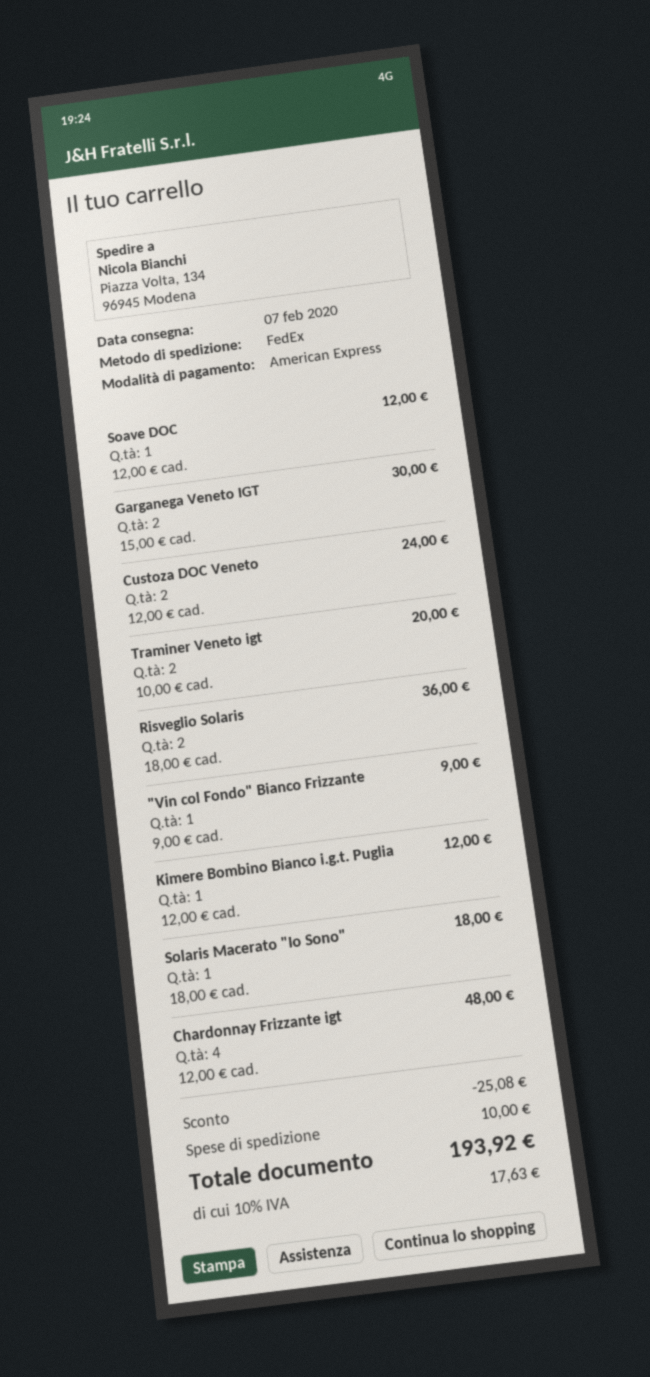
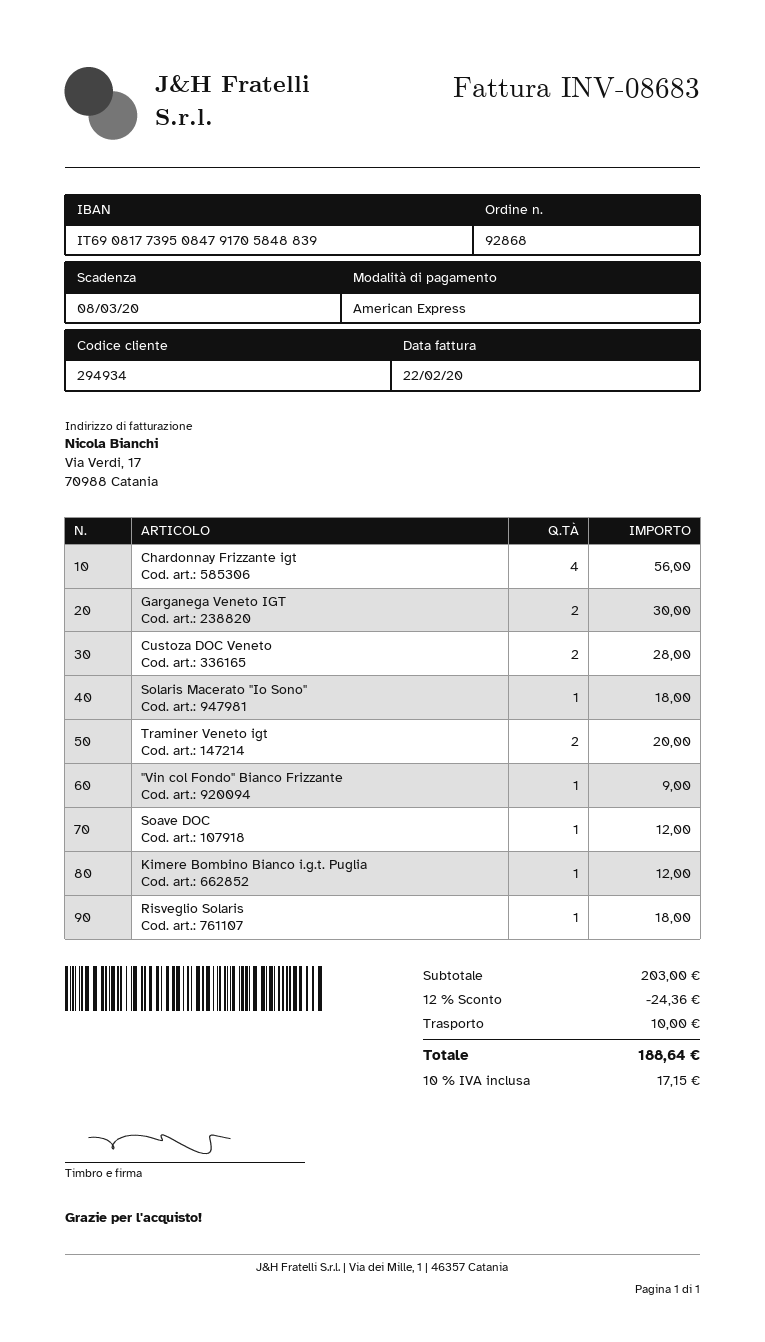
Custoza DOC Veneto: 2 for 24.00 -> 2 for 28.00
Risveglio Solaris: 2 for 36.00 -> 1 for 18.00
Chardonnay Frizzante igt: 4 for 48.00 -> 4 for 56.00
discount: 25.08 -> 24.36
tax: 10% = 17.63 -> 10% = 17.15
total: 193.92 -> 188.64

